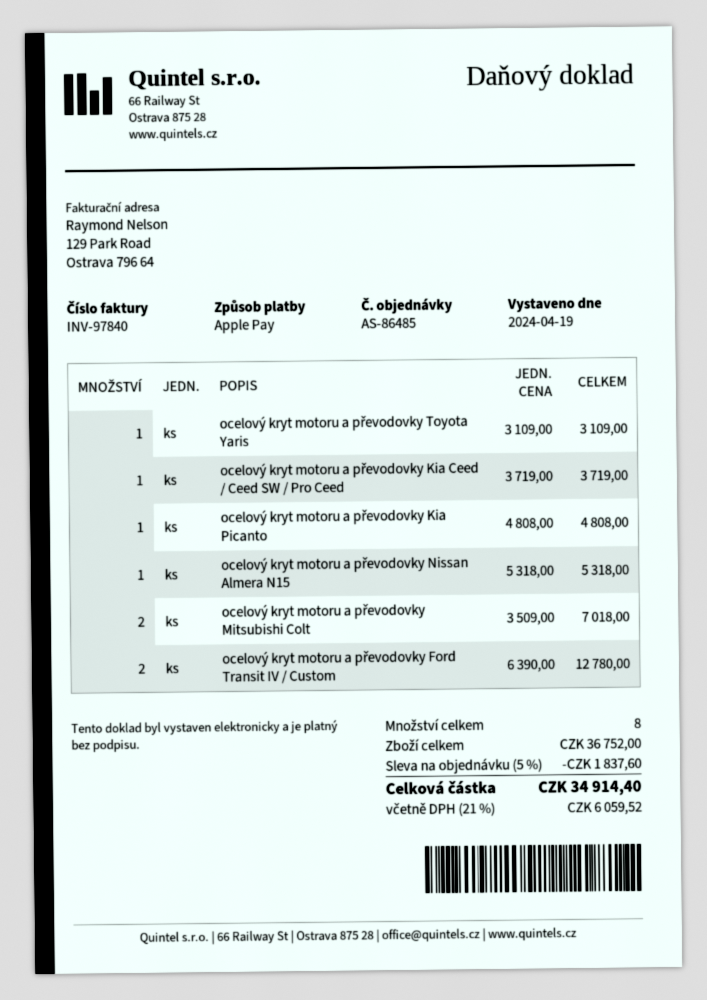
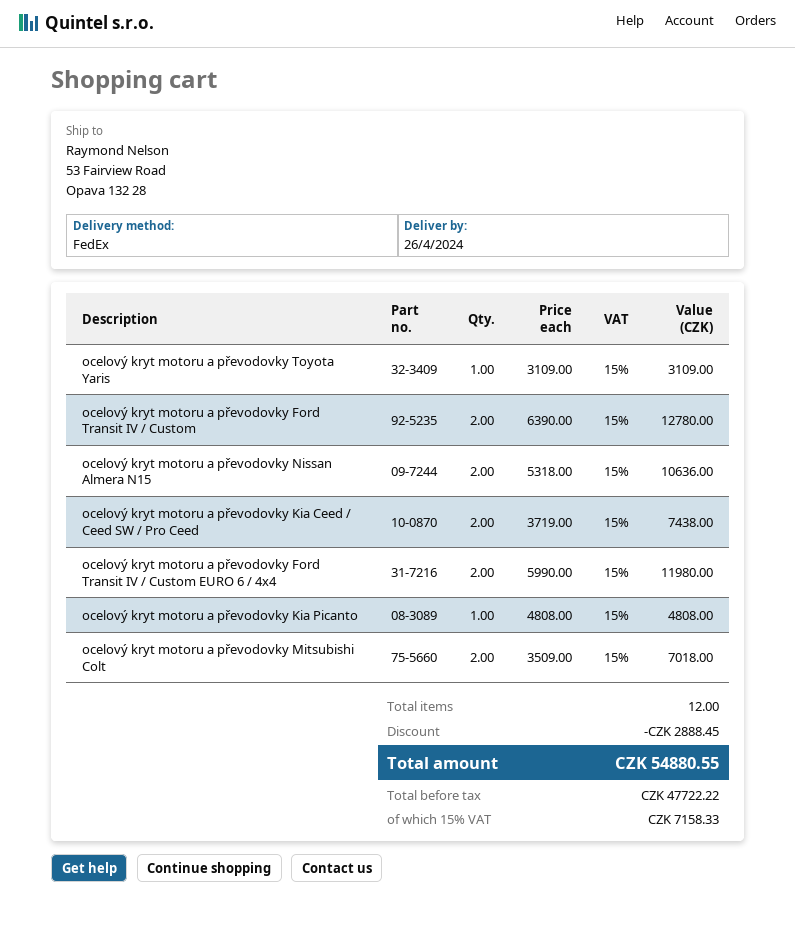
ocelový kryt motoru a převodovky Kia Ceed / Ceed SW / Pro Ceed: 1 x 3719.00 = 3719.00 -> 2 x 3719.00 = 7438.00
ocelový kryt motoru a převodovky Nissan Almera N15: 1 x 5318.00 = 5318.00 -> 2 x 5318.00 = 10636.00
ocelový kryt motoru a převodovky Ford Transit IV / Custom EURO 6 / 4x4: none -> 2 x 5990.00 = 11980.00
total quantity: 8 -> 12
discount: 1837.60 -> 2888.45
tax: 21% = 6059.52 -> 15% = 7158.33
total: 34914.40 -> 54880.55

